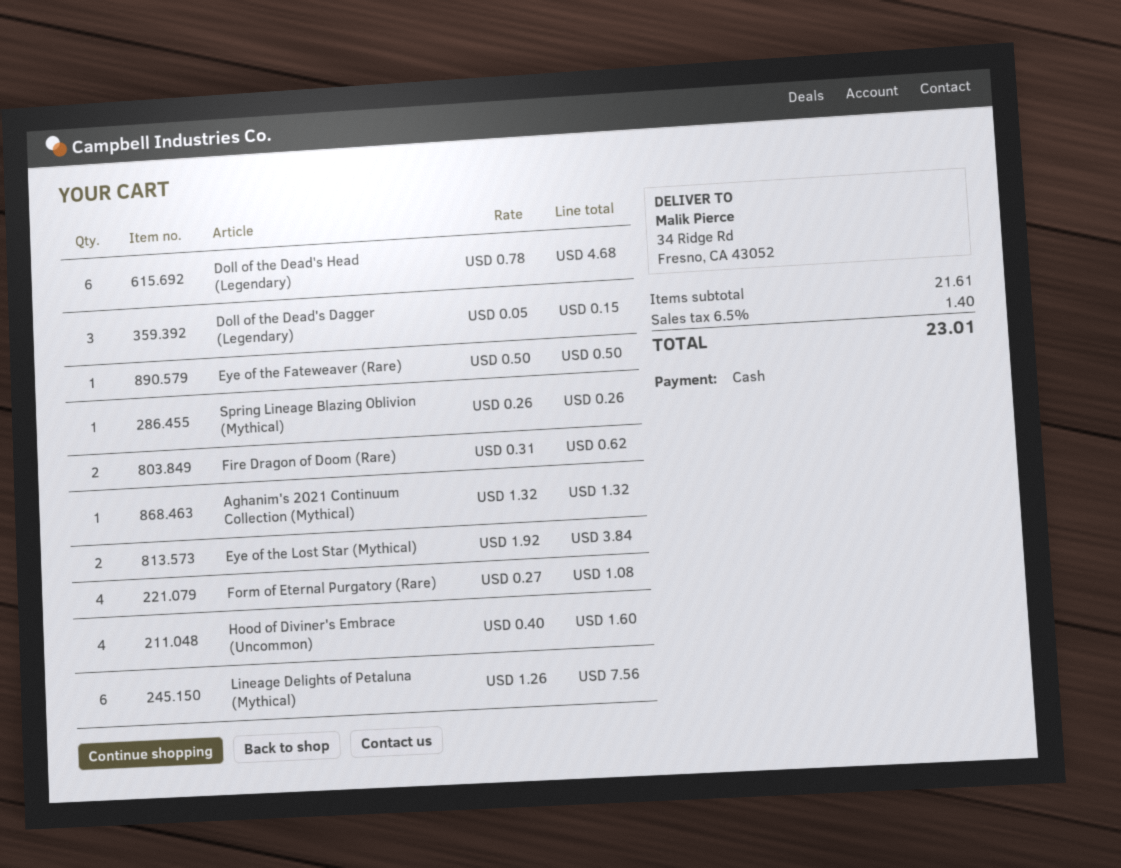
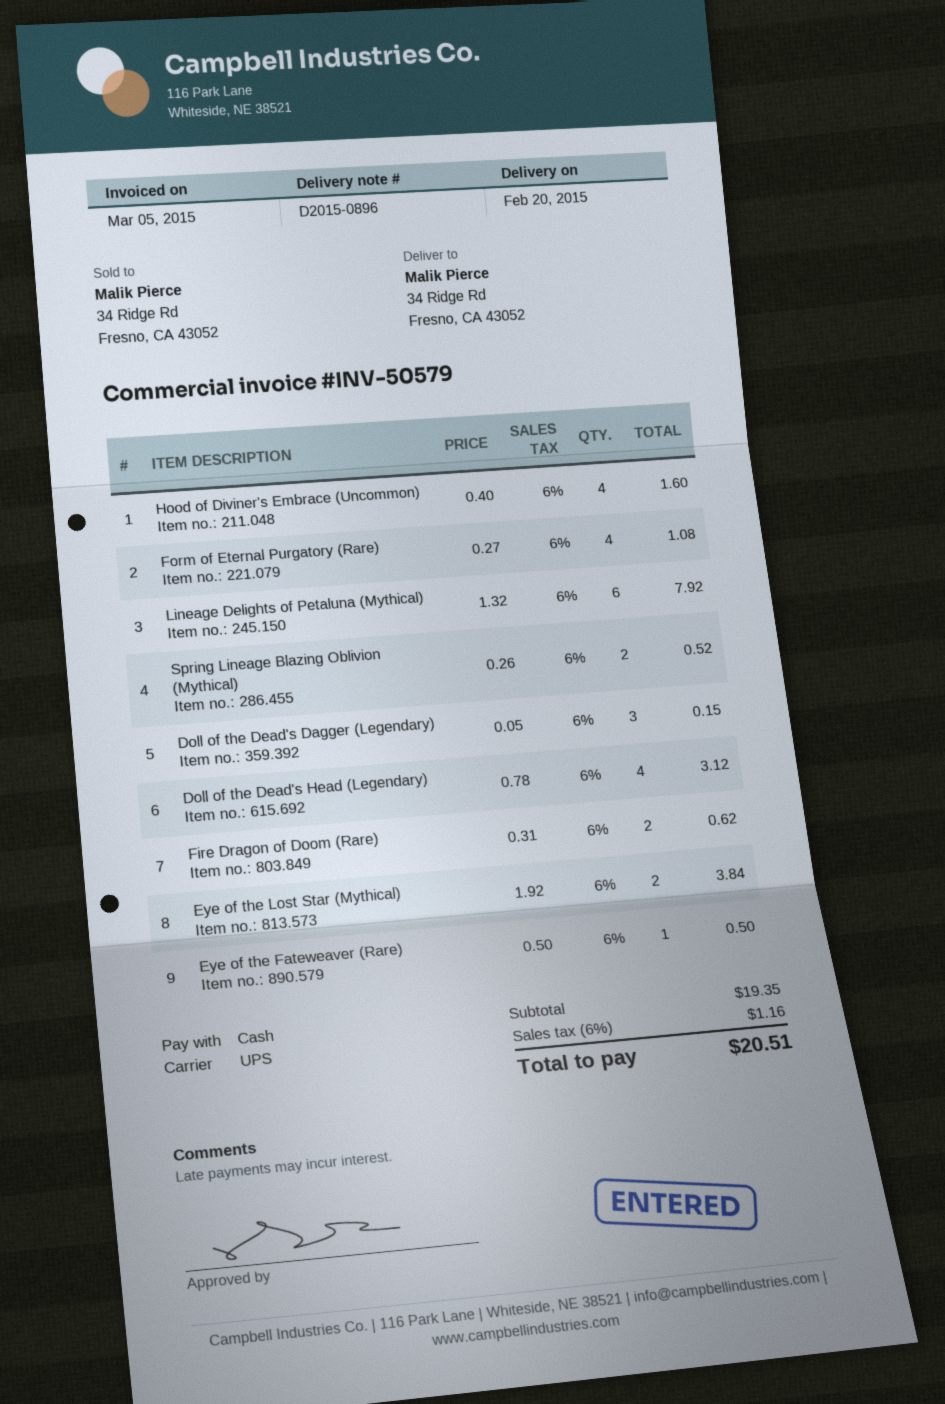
Doll of the Dead's Head (Legendary): 6 x 0.78 = 4.68 -> 4 x 0.78 = 3.12
Spring Lineage Blazing Oblivion (Mythical): 1 x 0.26 = 0.26 -> 2 x 0.26 = 0.52
Aghanim's 2021 Continuum Collection (Mythical): 1 x 1.32 = 1.32 -> none
Lineage Delights of Petaluna (Mythical): 6 x 1.26 = 7.56 -> 6 x 1.32 = 7.92
subtotal: 21.61 -> 19.35
tax: 6.5% = 1.40 -> 6% = 1.16
total: 23.01 -> 20.51

